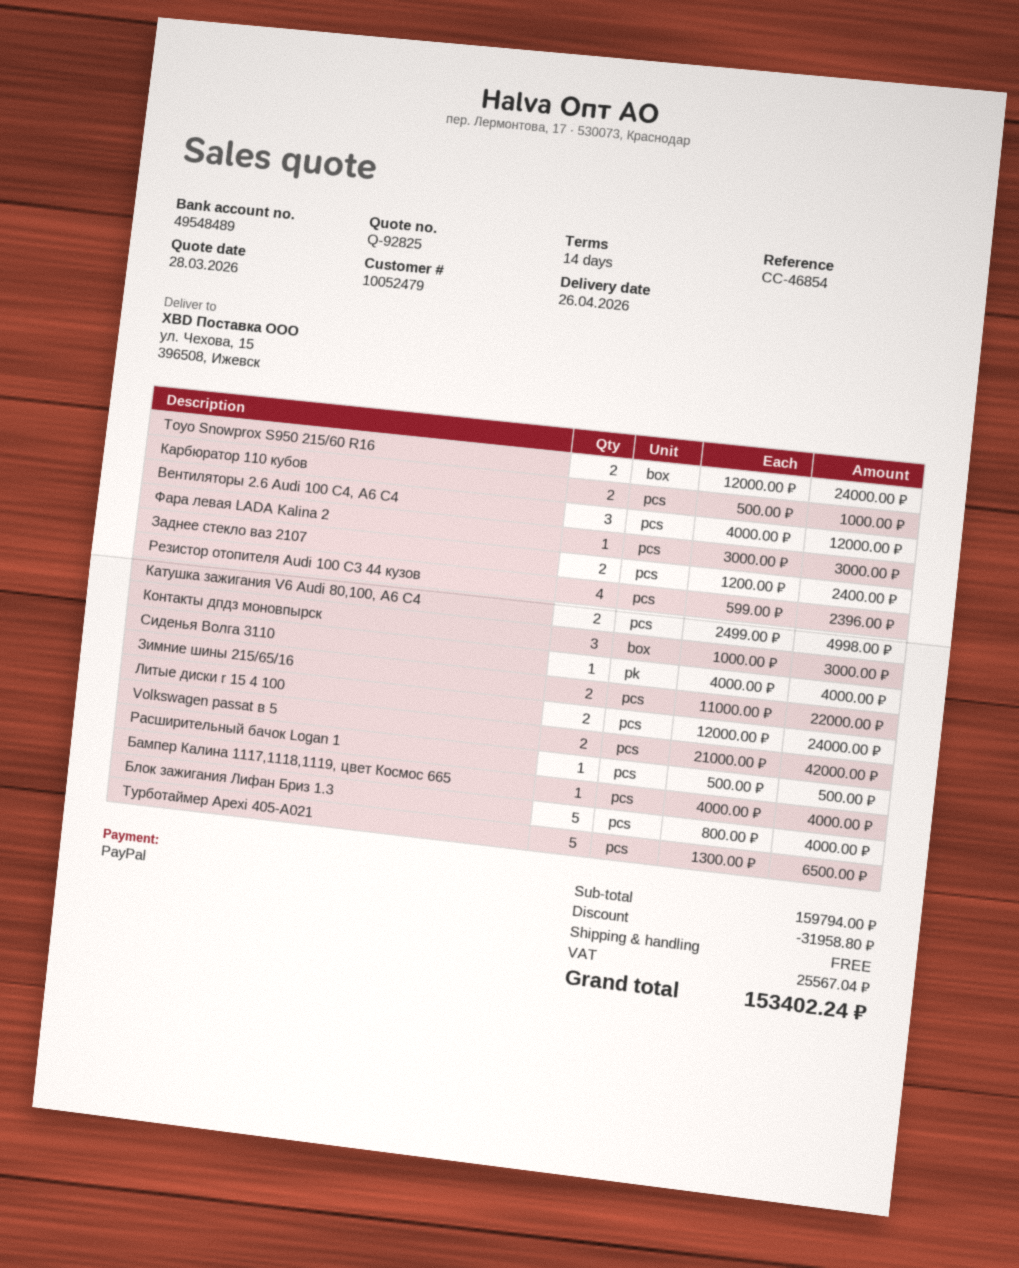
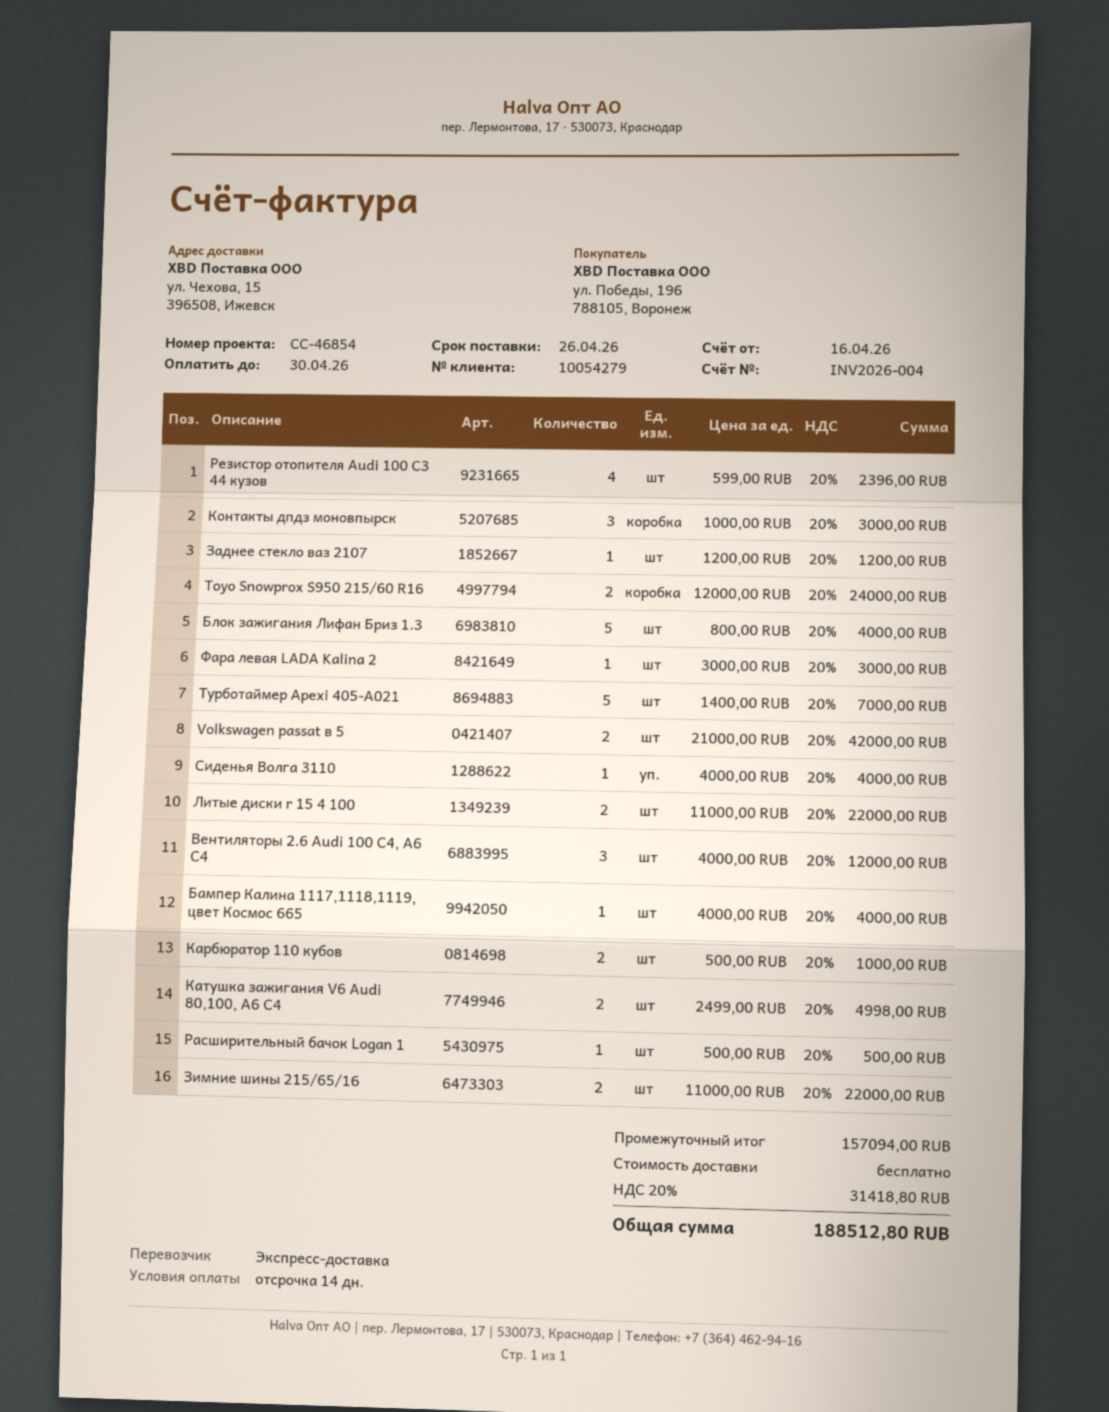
customer number: 10052479 -> 10054279
Заднее стекло ваз 2107: 2 x 1200.00 = 2400.00 -> 1 x 1200.00 = 1200.00
Литые диски r 15 4 100: 2 x 12000.00 = 24000.00 -> 2 x 11000.00 = 22000.00
Турботаймер Apexi 405-A021: 5 x 1300.00 = 6500.00 -> 5 x 1400.00 = 7000.00
subtotal: 159794.00 -> 157094.00
discount: 31958.80 -> none
tax: 25567.04 -> 31418.80
total: 153402.24 -> 188512.80

